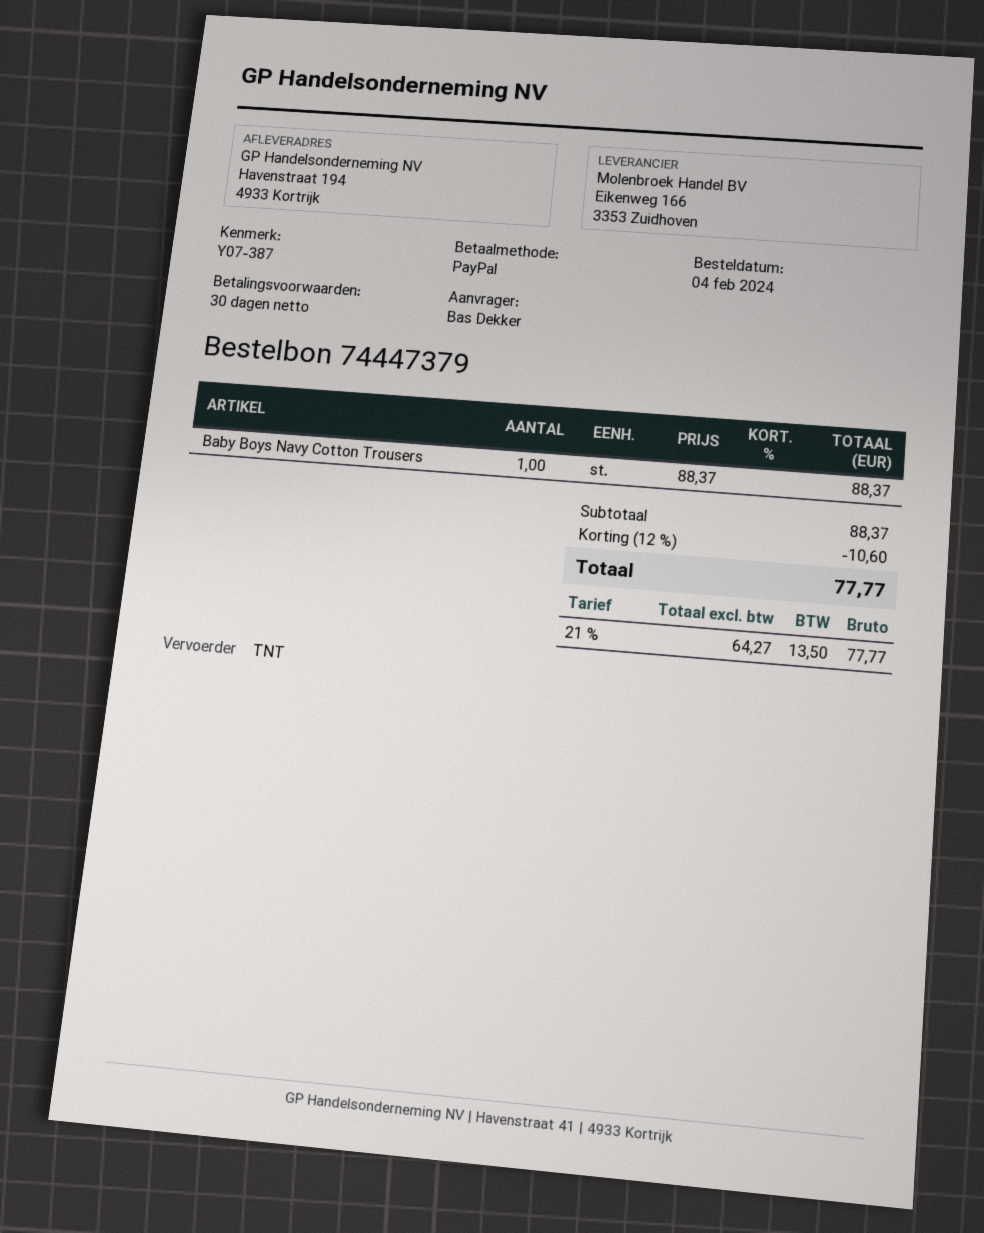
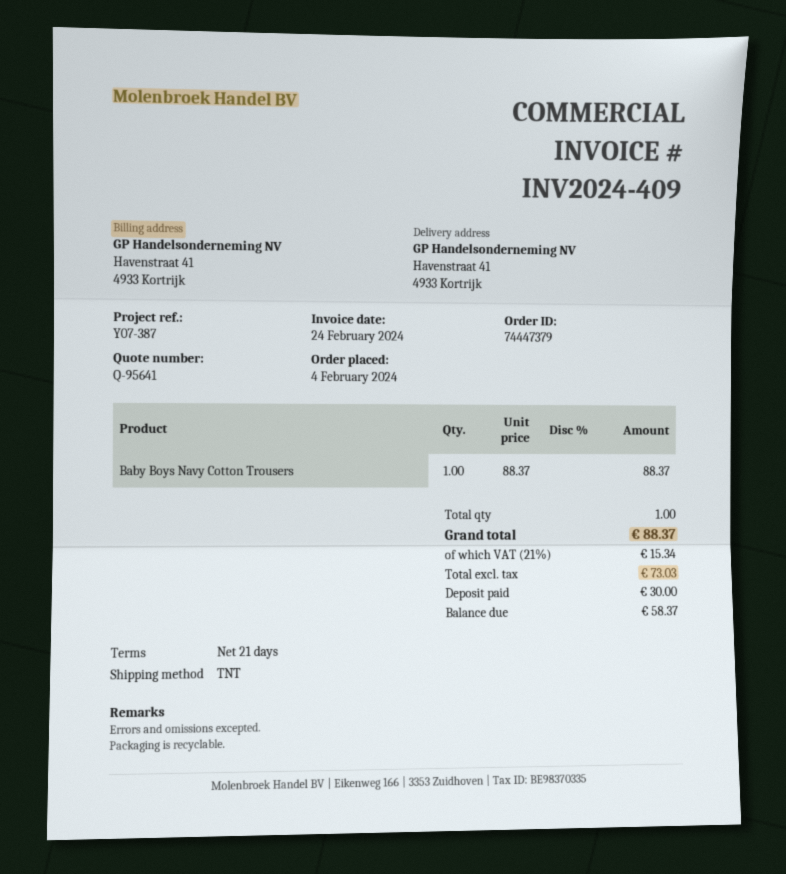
payment terms: 30 days -> 21 days
ship to: Havenstraat 194, 4933 Kortrijk -> Havenstraat 41, 4933 Kortrijk
discount: 12% = 10.60 -> none
net: 64.27 -> 73.03
tax: 21% = 13.50 -> 21% = 15.34
total: 77.77 -> 88.37

